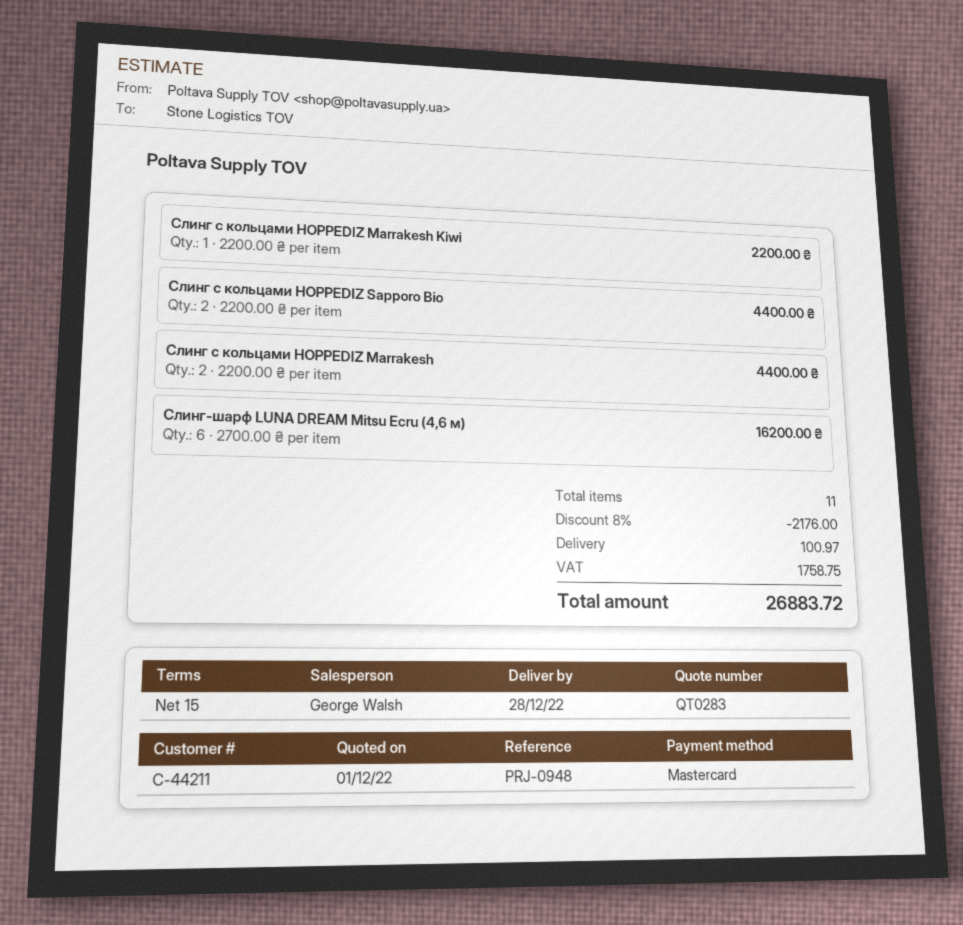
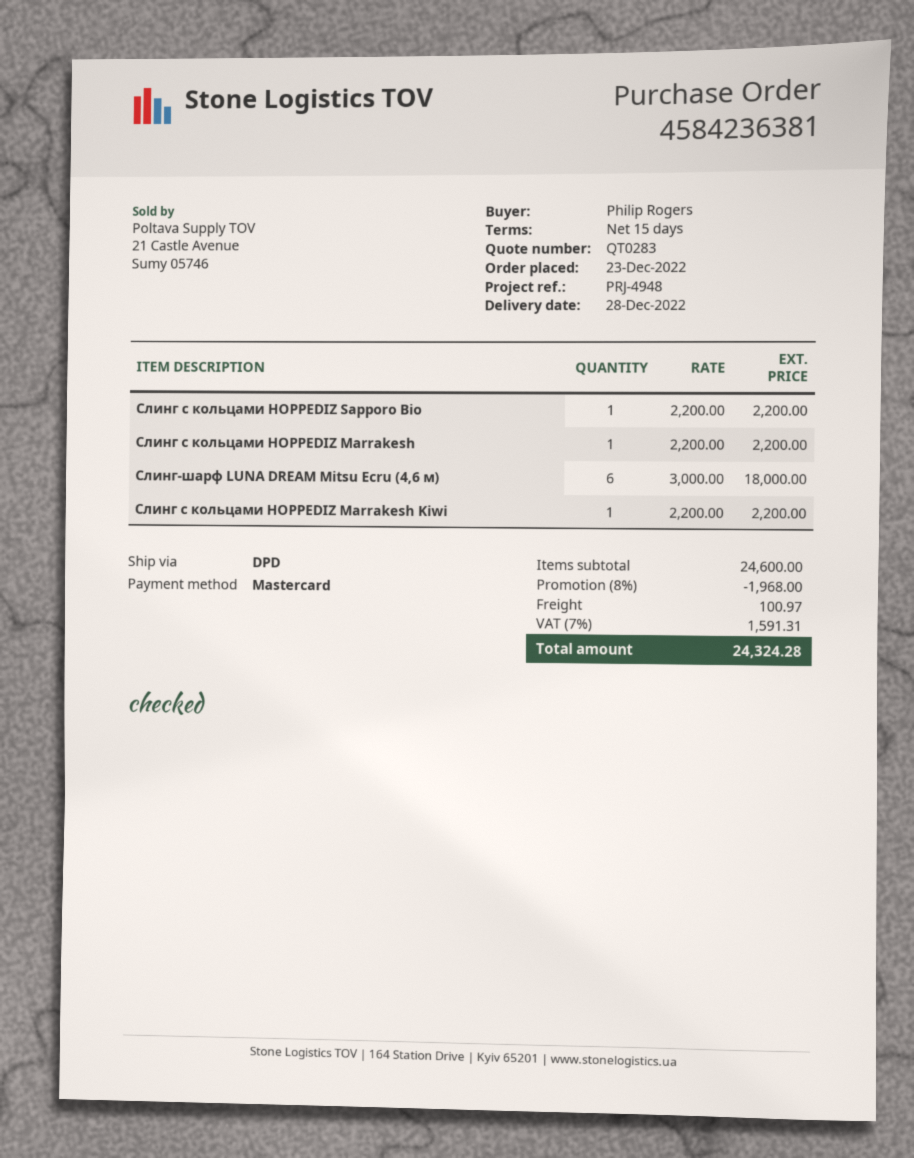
reference: PRJ-0948 -> PRJ-4948
Слинг с кольцами HOPPEDIZ Sapporo Bio: 2 x 2200.00 = 4400.00 -> 1 x 2200.00 = 2200.00
Слинг с кольцами HOPPEDIZ Marrakesh: 2 x 2200.00 = 4400.00 -> 1 x 2200.00 = 2200.00
Слинг-шарф LUNA DREAM Mitsu Ecru (4,6 м): 6 x 2700.00 = 16200.00 -> 6 x 3000.00 = 18000.00
discount: 8% = 2176.00 -> 8% = 1968.00
tax: 1758.75 -> 1591.31
total: 26883.72 -> 24324.28

